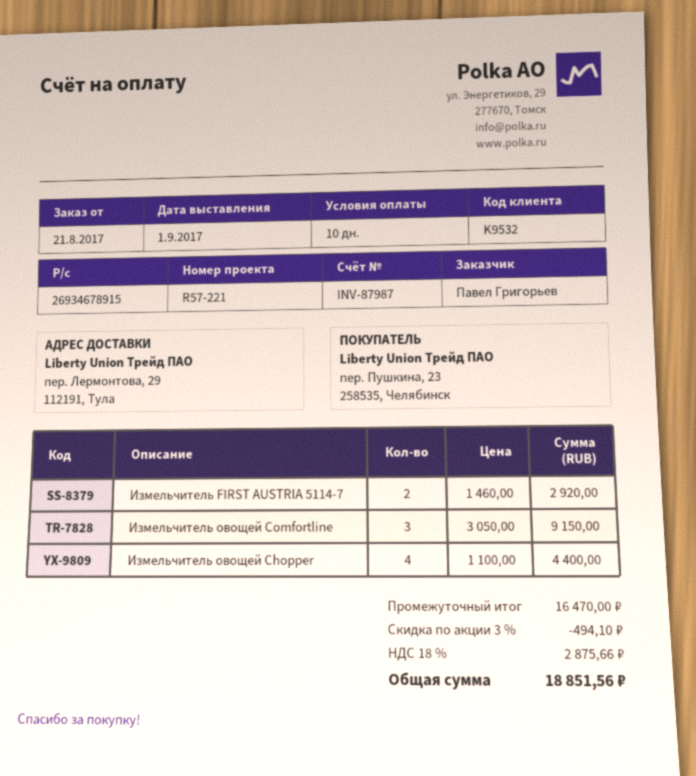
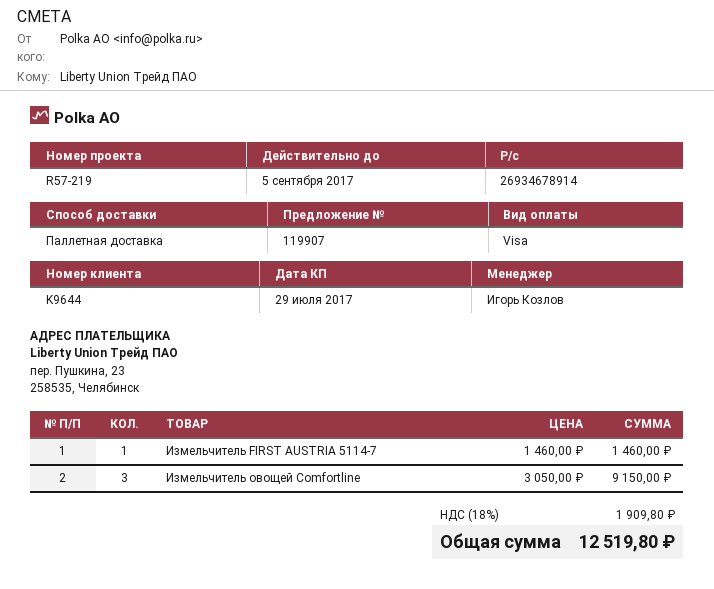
customer number: K9532 -> K9644
reference: R57-221 -> R57-219
bank account: 26934678915 -> 26934678914
Измельчитель FIRST AUSTRIA 5114-7: 2 x 1460.00 = 2920.00 -> 1 x 1460.00 = 1460.00
Измельчитель овощей Chopper: 4 x 1100.00 = 4400.00 -> none
discount: 3% = 494.10 -> none
tax: 18% = 2875.66 -> 18% = 1909.80
total: 18851.56 -> 12519.80

